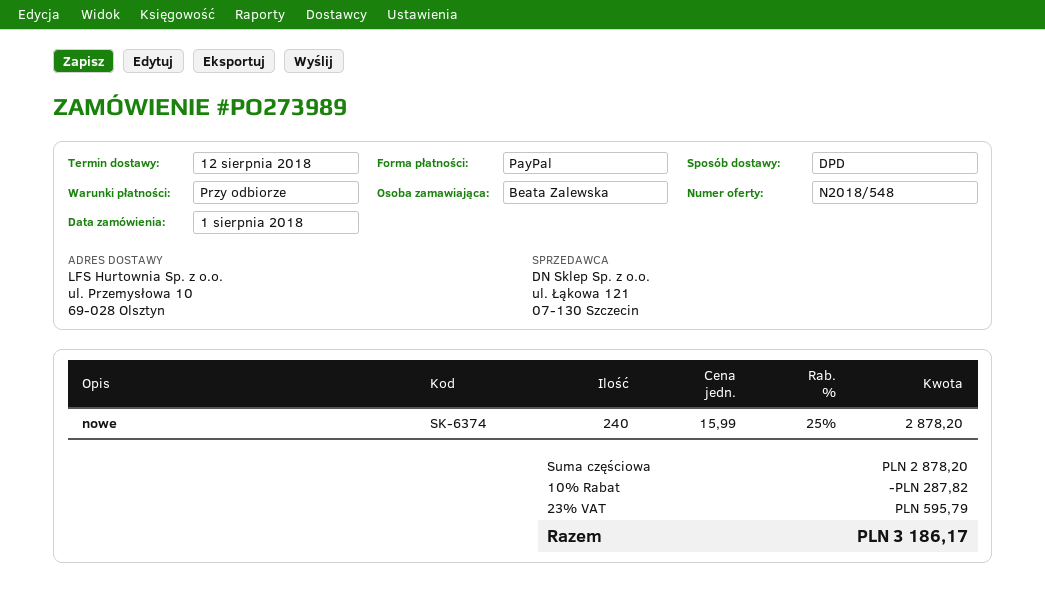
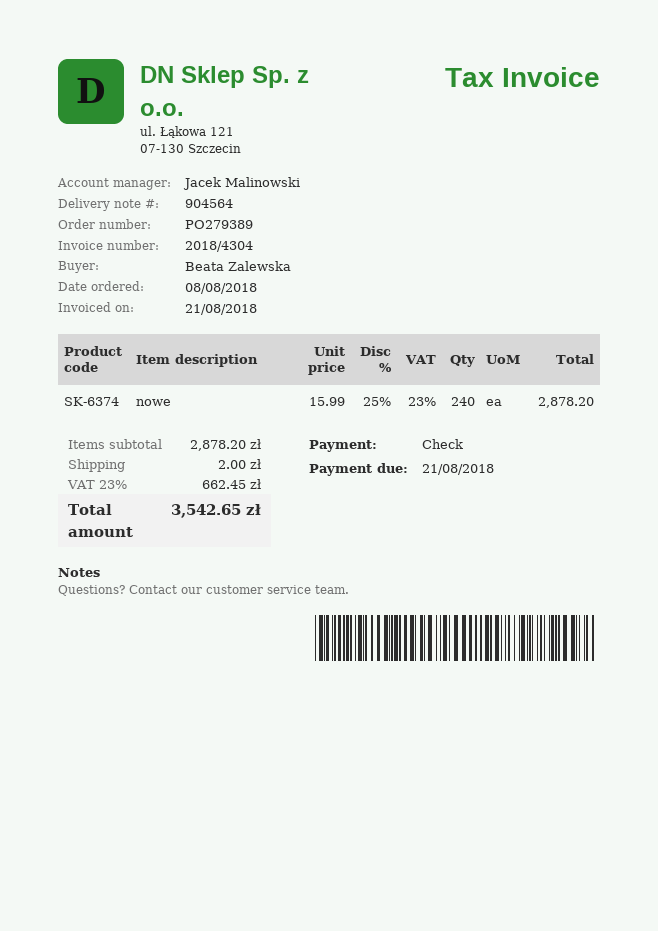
order number: PO273989 -> PO279389
order date: 2018-08-01 -> 2018-08-08
payment method: PayPal -> cheque
discount: 10% = 287.82 -> none
shipping: none -> 2.00
tax: 23% = 595.79 -> 23% = 662.45
total: 3186.17 -> 3542.65

